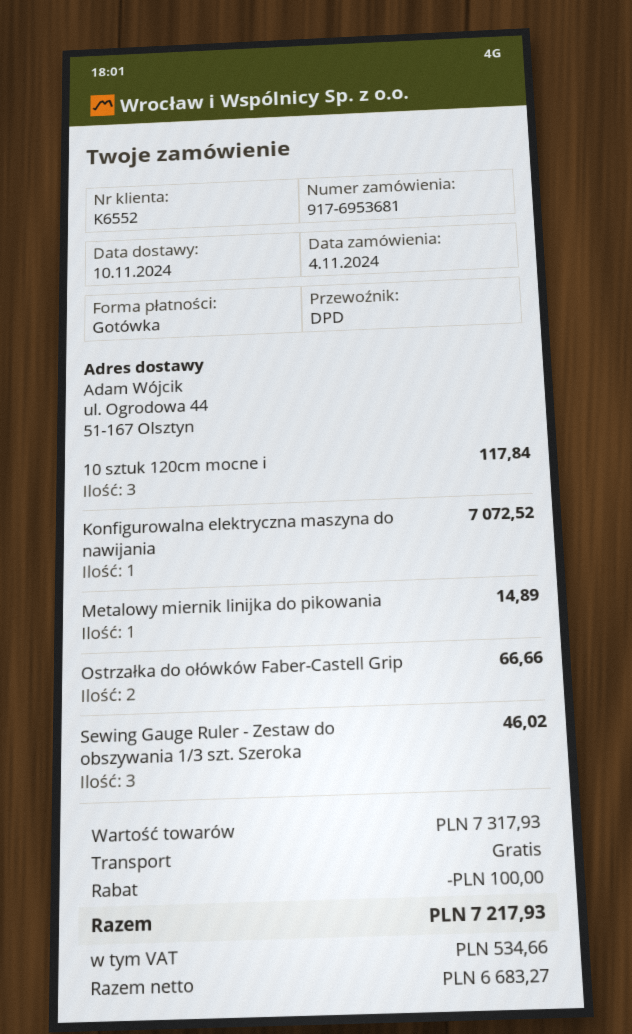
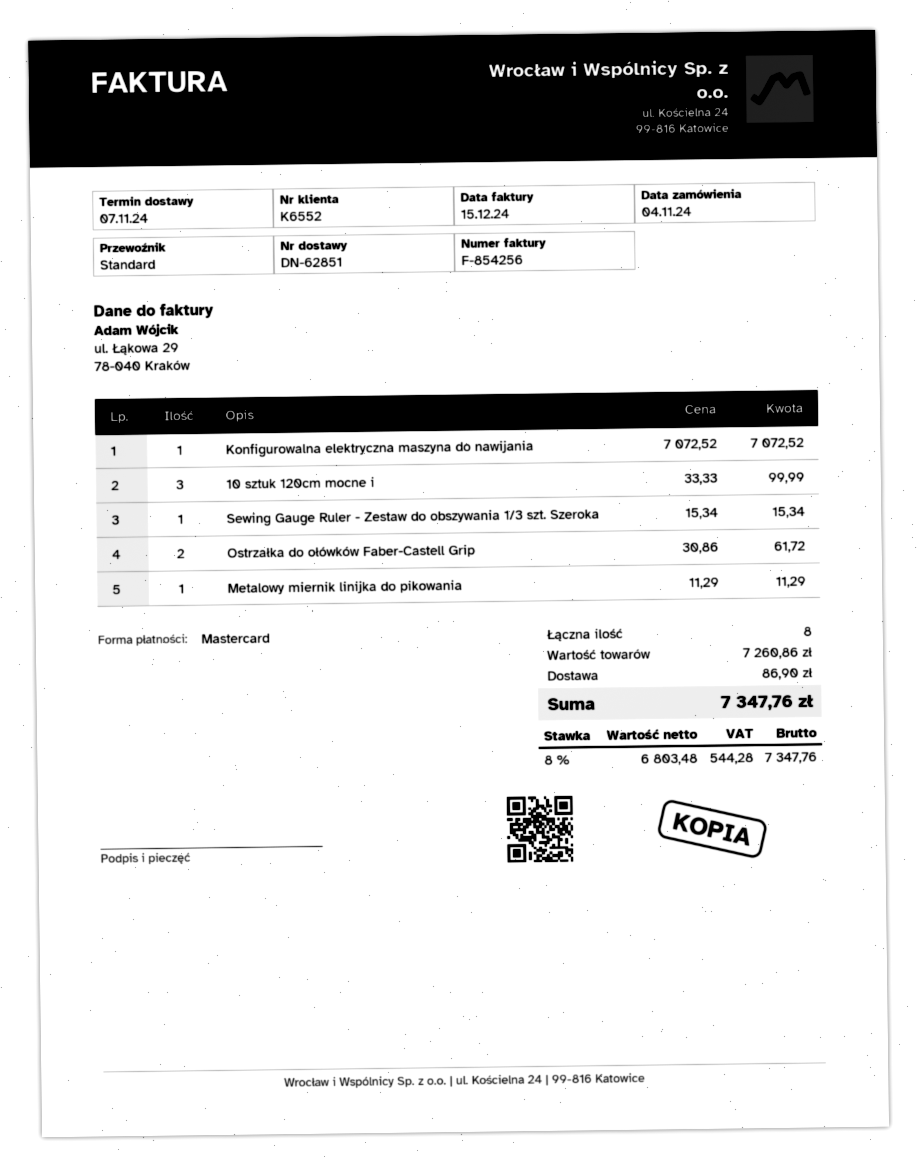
delivery date: 2024-11-10 -> 2024-11-07
payment method: cash -> Mastercard
shipping method: DPD -> standard
10 sztuk 120cm mocne i: 3 for 117.84 -> 3 for 99.99
Metalowy miernik linijka do pikowania: 1 for 14.89 -> 1 for 11.29
Ostrzałka do ołówków Faber-Castell Grip: 2 for 66.66 -> 2 for 61.72
Sewing Gauge Ruler - Zestaw do obszywania 1/3 szt. Szeroka: 3 for 46.02 -> 1 for 15.34
subtotal: 7317.93 -> 7260.86
discount: 100.00 -> none
shipping: 0.00 -> 86.90
net: 6683.27 -> 6803.48
tax: 534.66 -> 544.28
total: 7217.93 -> 7347.76

